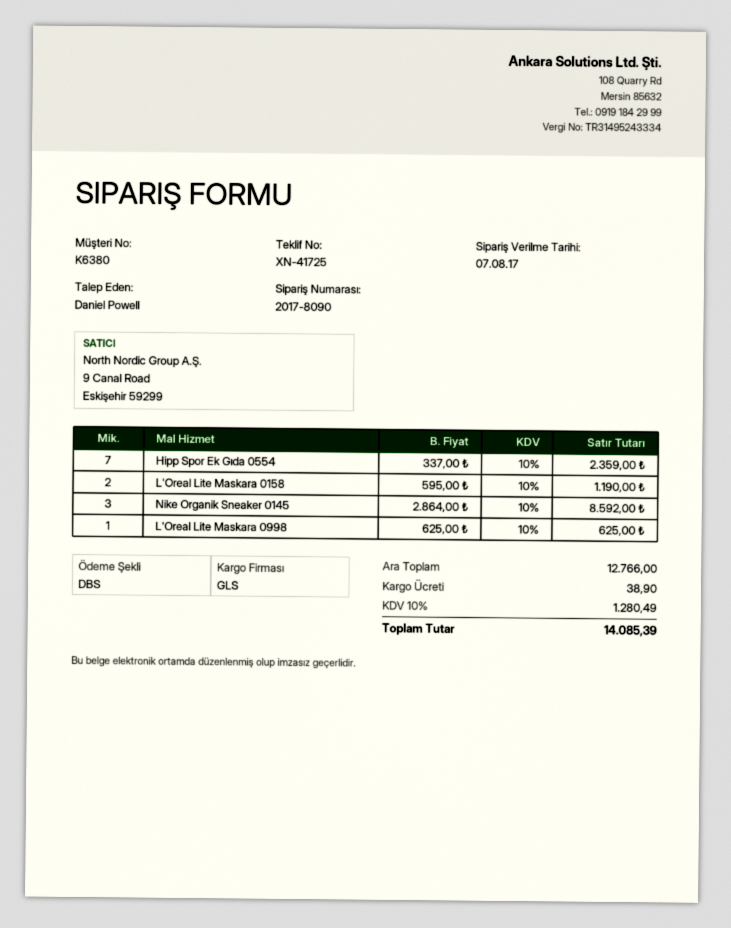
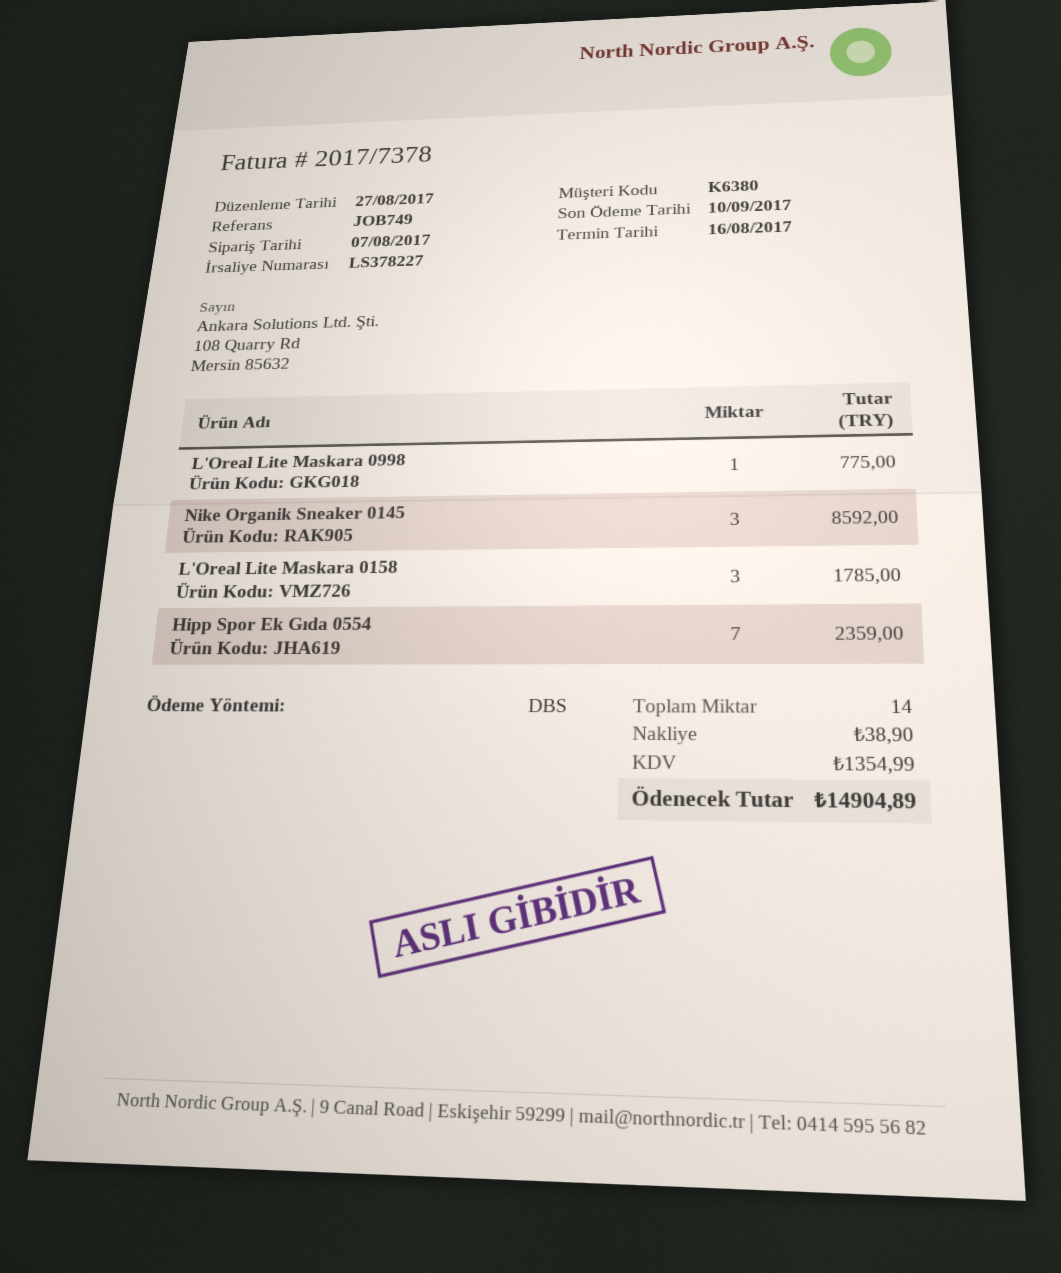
L'Oreal Lite Maskara 0158: 2 for 1190.00 -> 3 for 1785.00
L'Oreal Lite Maskara 0998: 1 for 625.00 -> 1 for 775.00
tax: 1280.49 -> 1354.99
total: 14085.39 -> 14904.89

